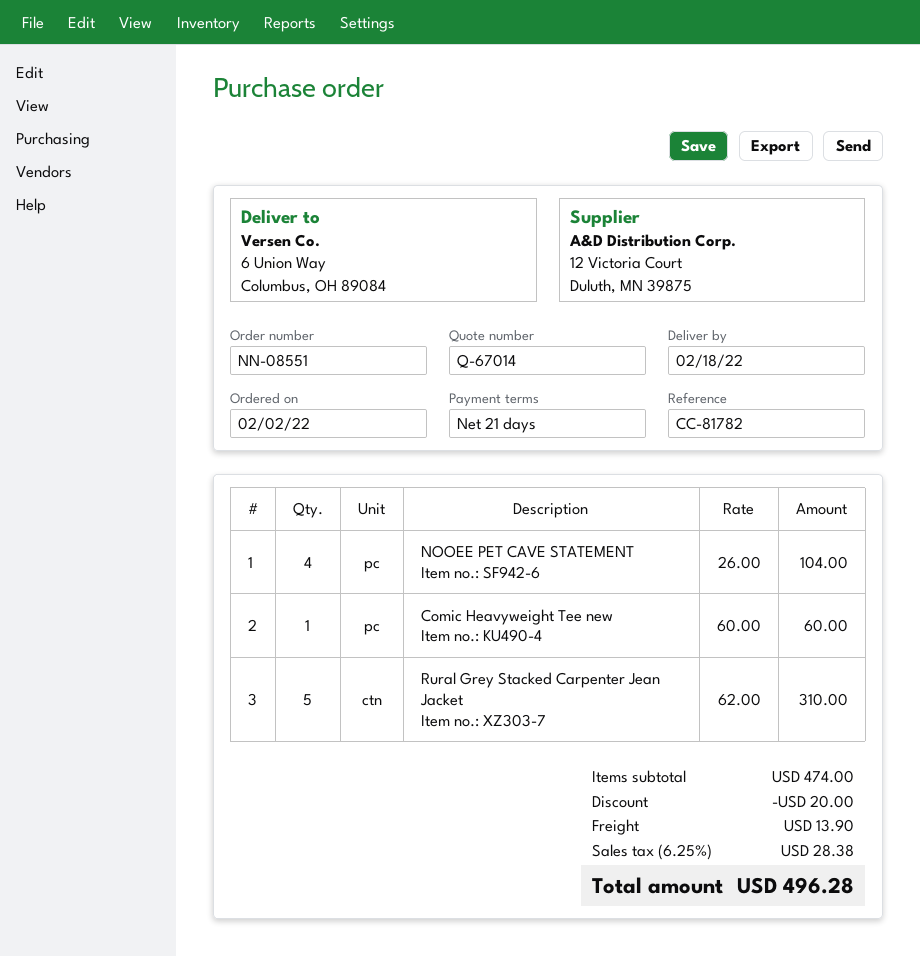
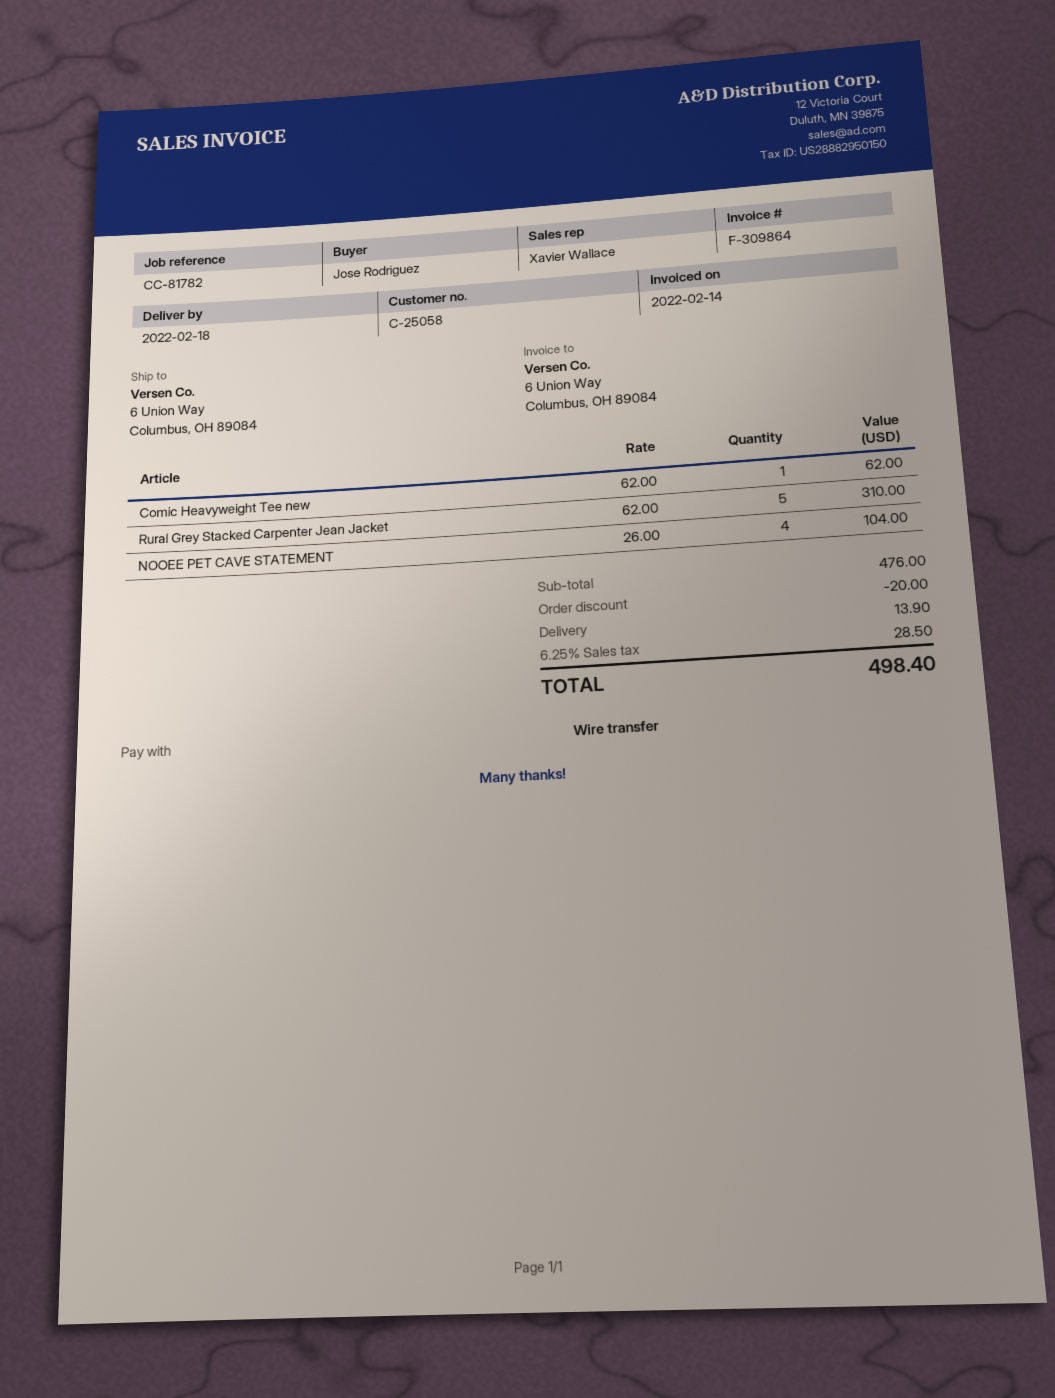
Comic Heavyweight Tee new: 1 x 60.00 = 60.00 -> 1 x 62.00 = 62.00
subtotal: 474.00 -> 476.00
tax: 6.25% = 28.38 -> 6.25% = 28.50
total: 496.28 -> 498.40

